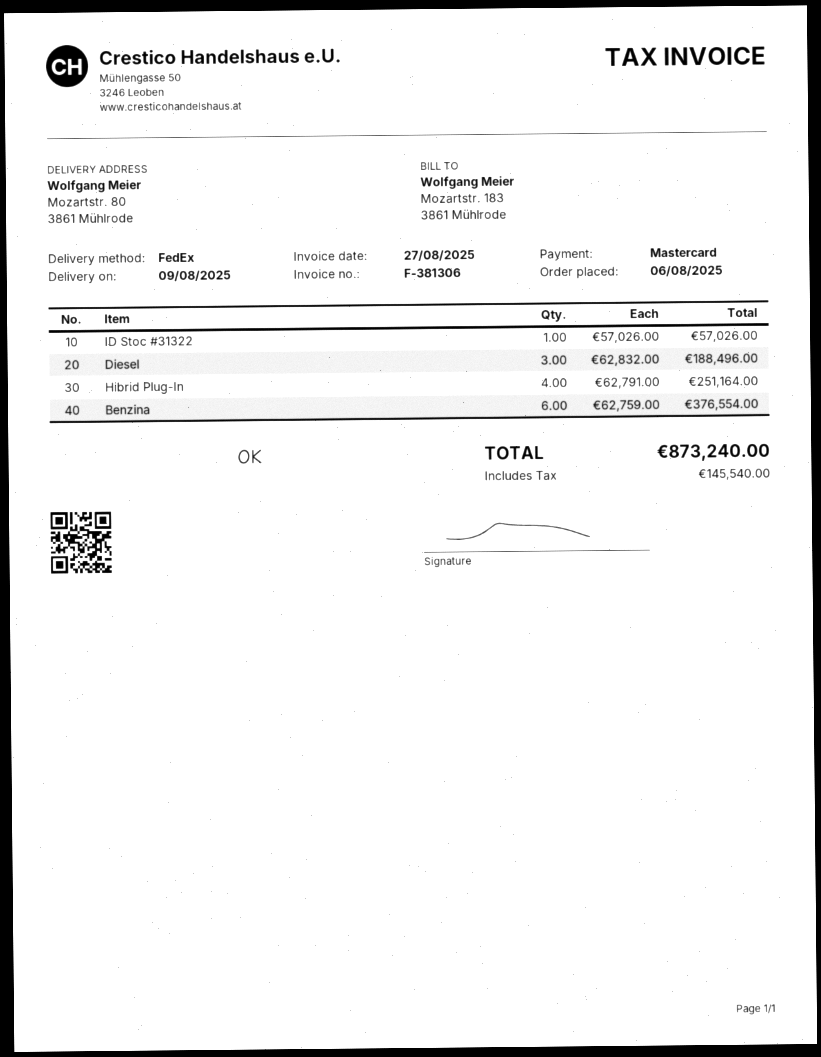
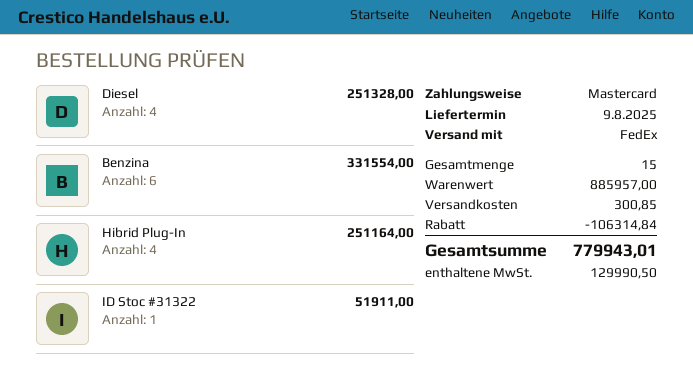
ID Stoc #31322: 1 for 57026.00 -> 1 for 51911.00
Diesel: 3 for 188496.00 -> 4 for 251328.00
Benzina: 6 for 376554.00 -> 6 for 331554.00
discount: none -> 106314.84
shipping: none -> 300.85
tax: 145540.00 -> 129990.50
total: 873240.00 -> 779943.01

